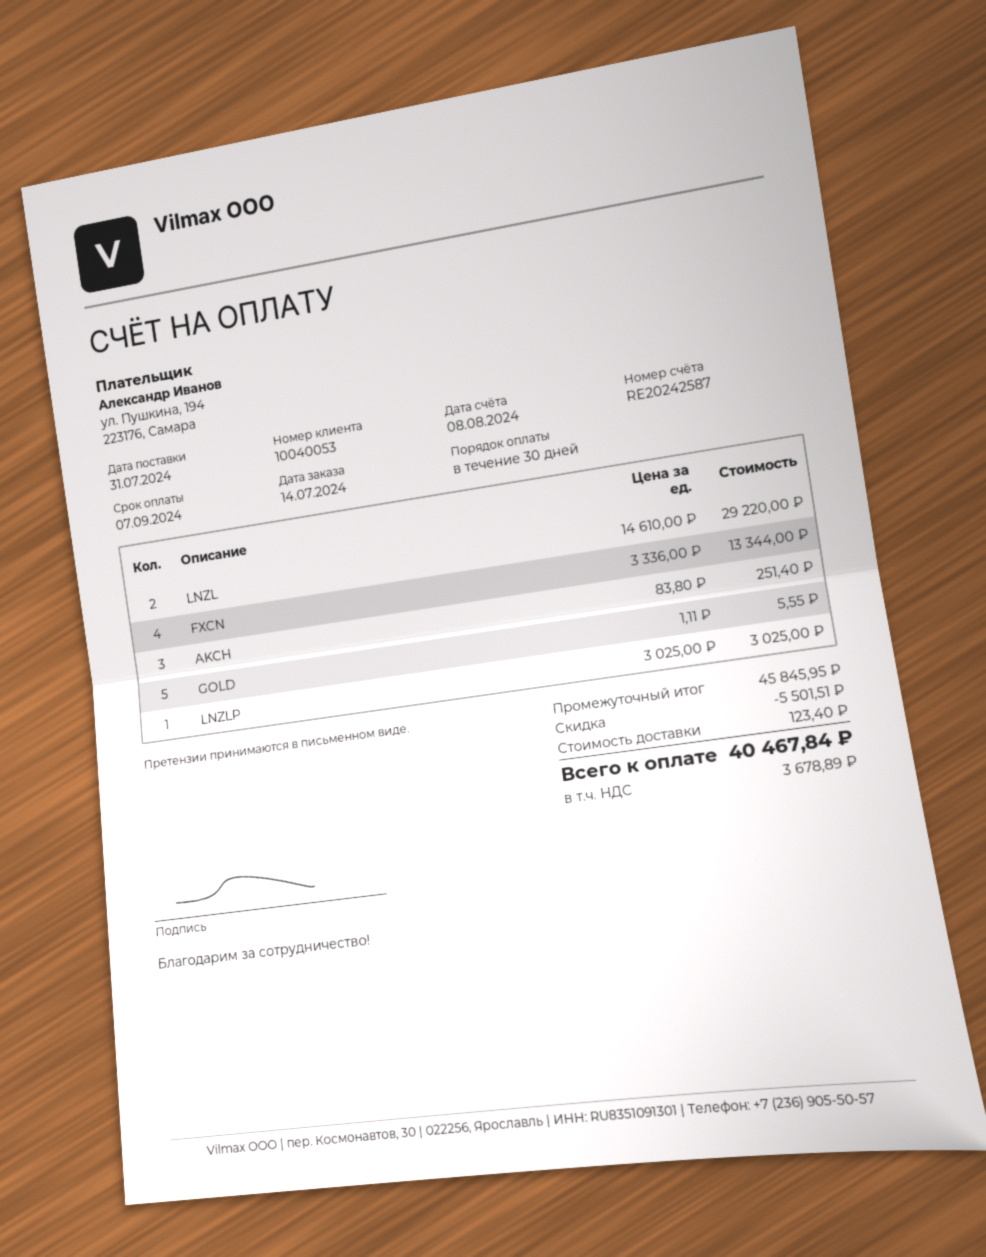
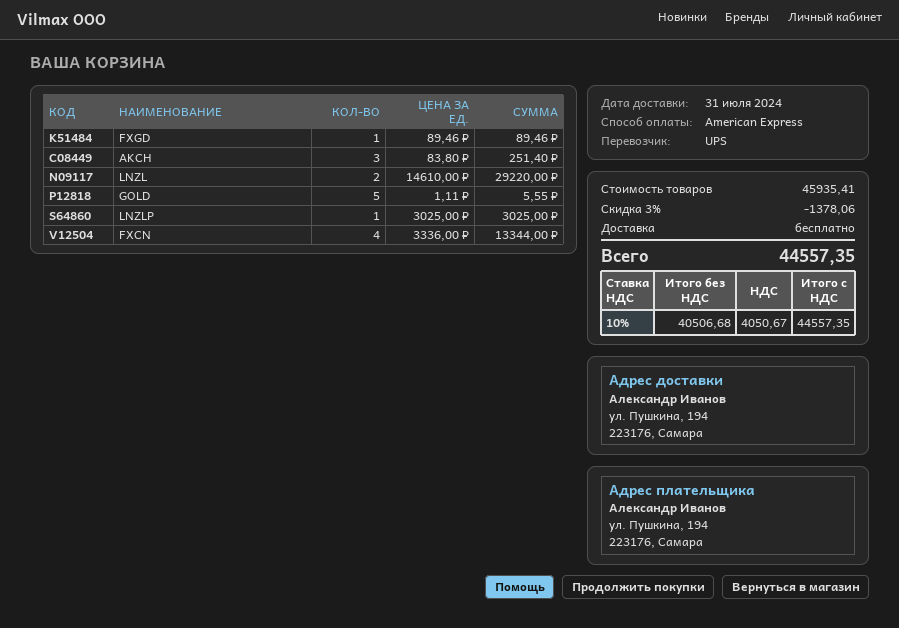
FXGD: none -> 1 x 89.46 = 89.46
subtotal: 45845.95 -> 45935.41
discount: 5501.51 -> 1378.06
shipping: 123.40 -> 0.00
tax: 3678.89 -> 4050.67
total: 40467.84 -> 44557.35

